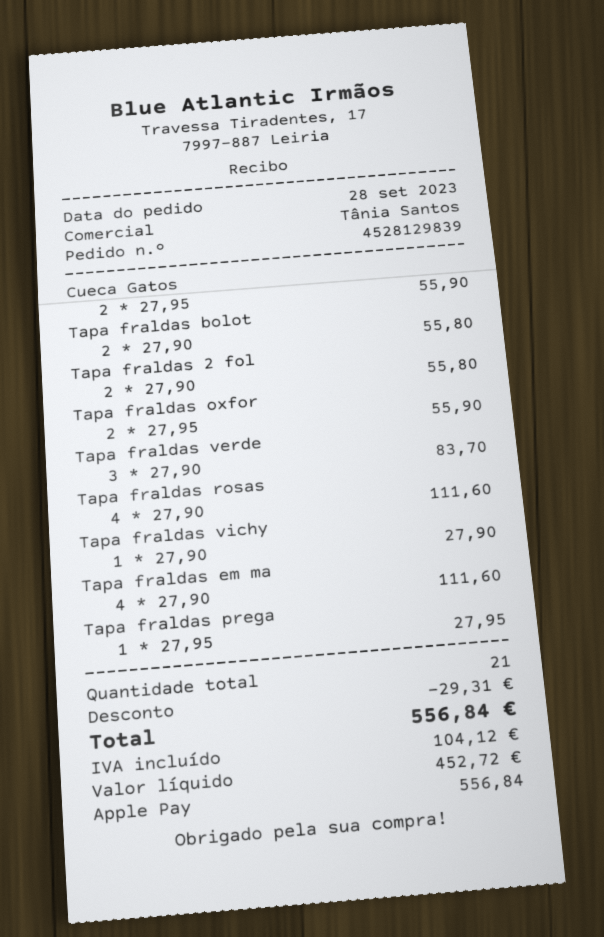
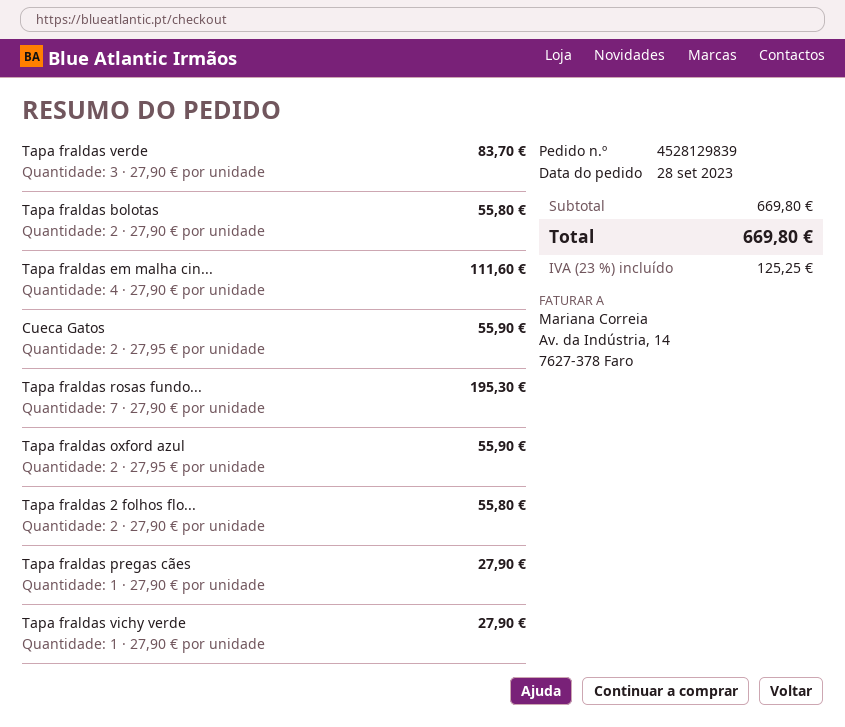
Tapa fraldas rosas: 4 x 27.90 = 111.60 -> 7 x 27.90 = 195.30
Tapa fraldas prega: 1 x 27.95 = 27.95 -> 1 x 27.90 = 27.90
discount: 29.31 -> none
tax: 104.12 -> 125.25
total: 556.84 -> 669.80

